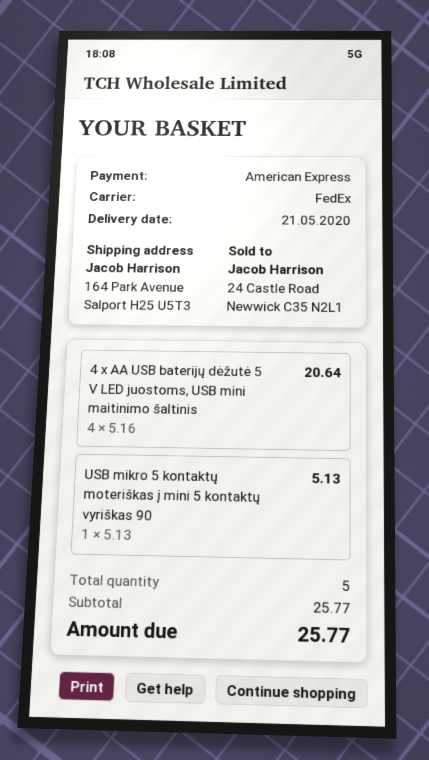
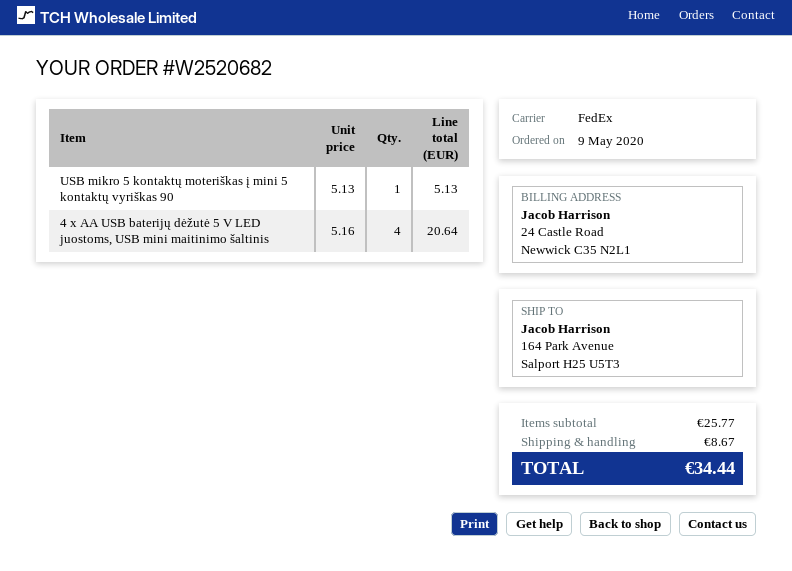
shipping: none -> 8.67
total: 25.77 -> 34.44

